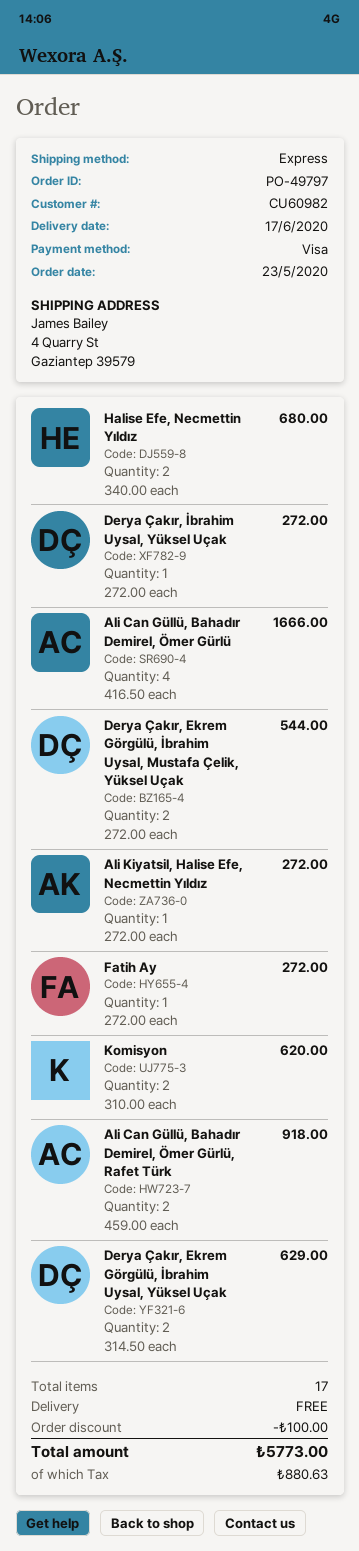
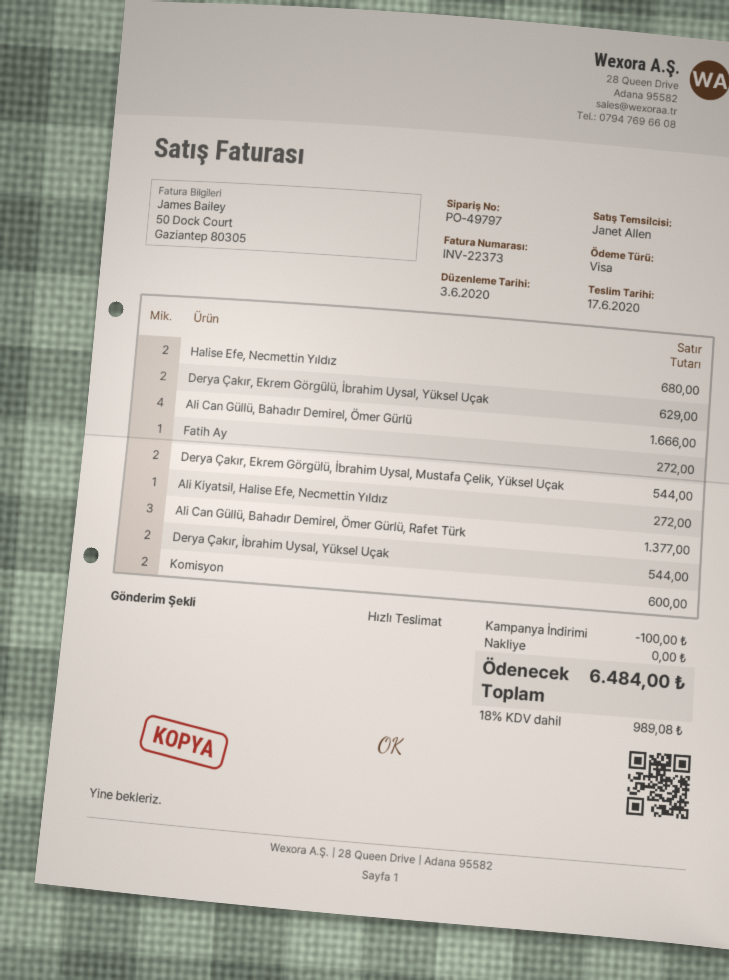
Derya Çakır, İbrahim Uysal, Yüksel Uçak: 1 for 272.00 -> 2 for 544.00
Komisyon: 2 for 620.00 -> 2 for 600.00
Ali Can Güllü, Bahadır Demirel, Ömer Gürlü, Rafet Türk: 2 for 918.00 -> 3 for 1377.00
tax: 880.63 -> 989.08
total: 5773.00 -> 6484.00

